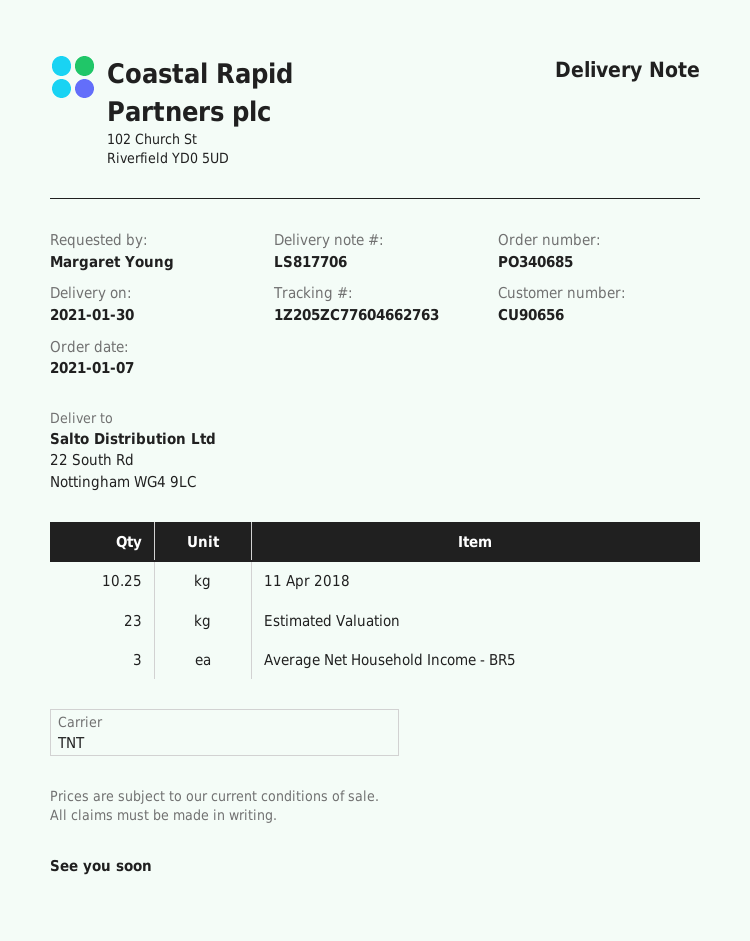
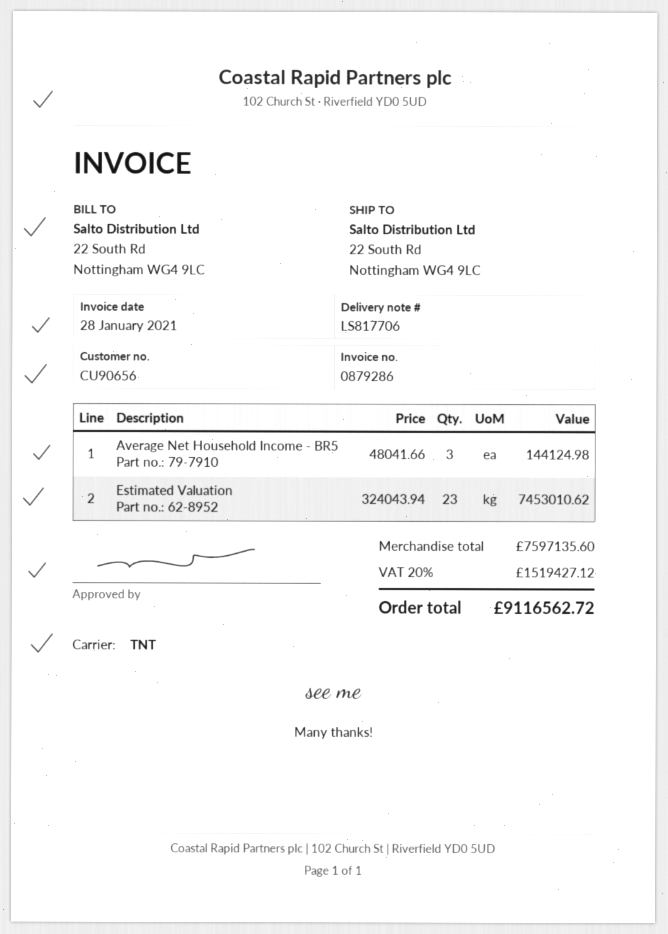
11 Apr 2018: 10.25 -> none

